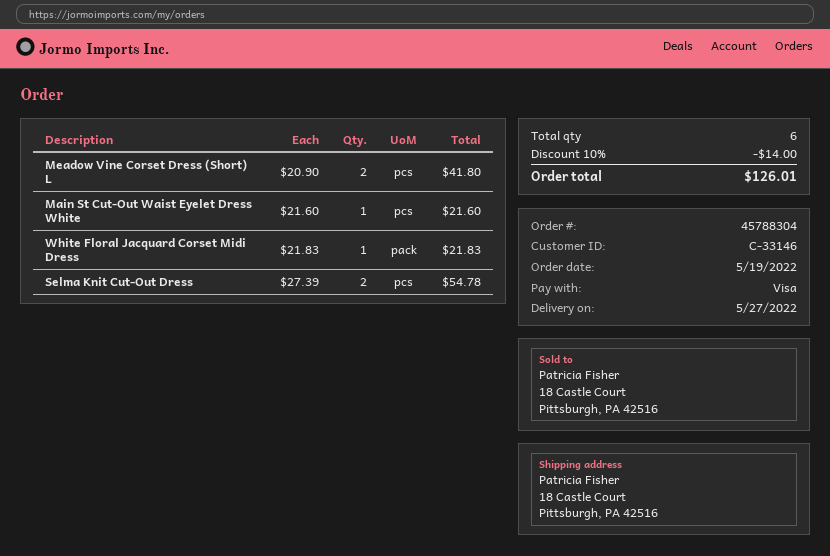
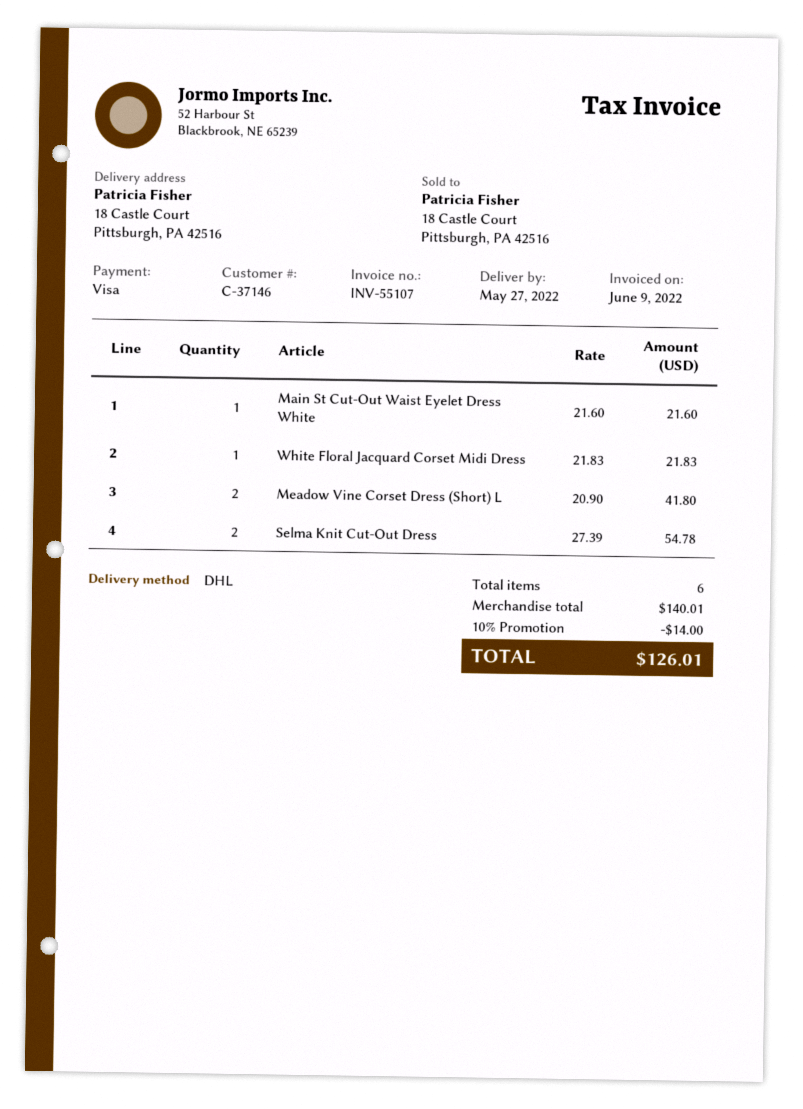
customer number: C-33146 -> C-37146

